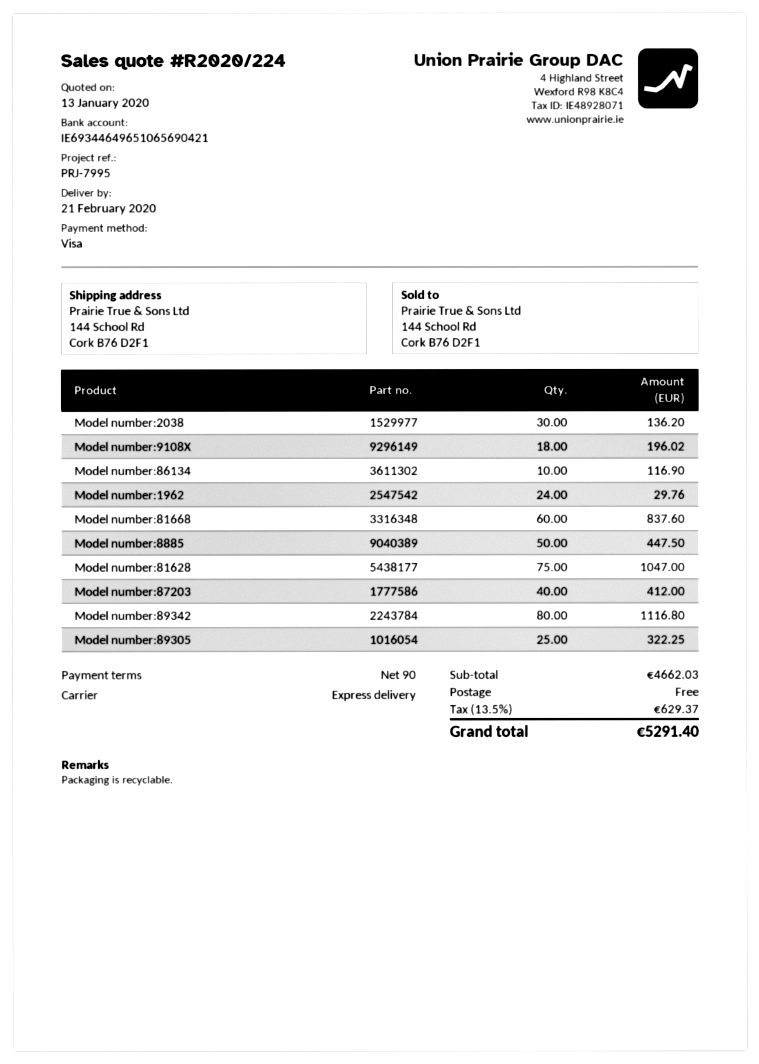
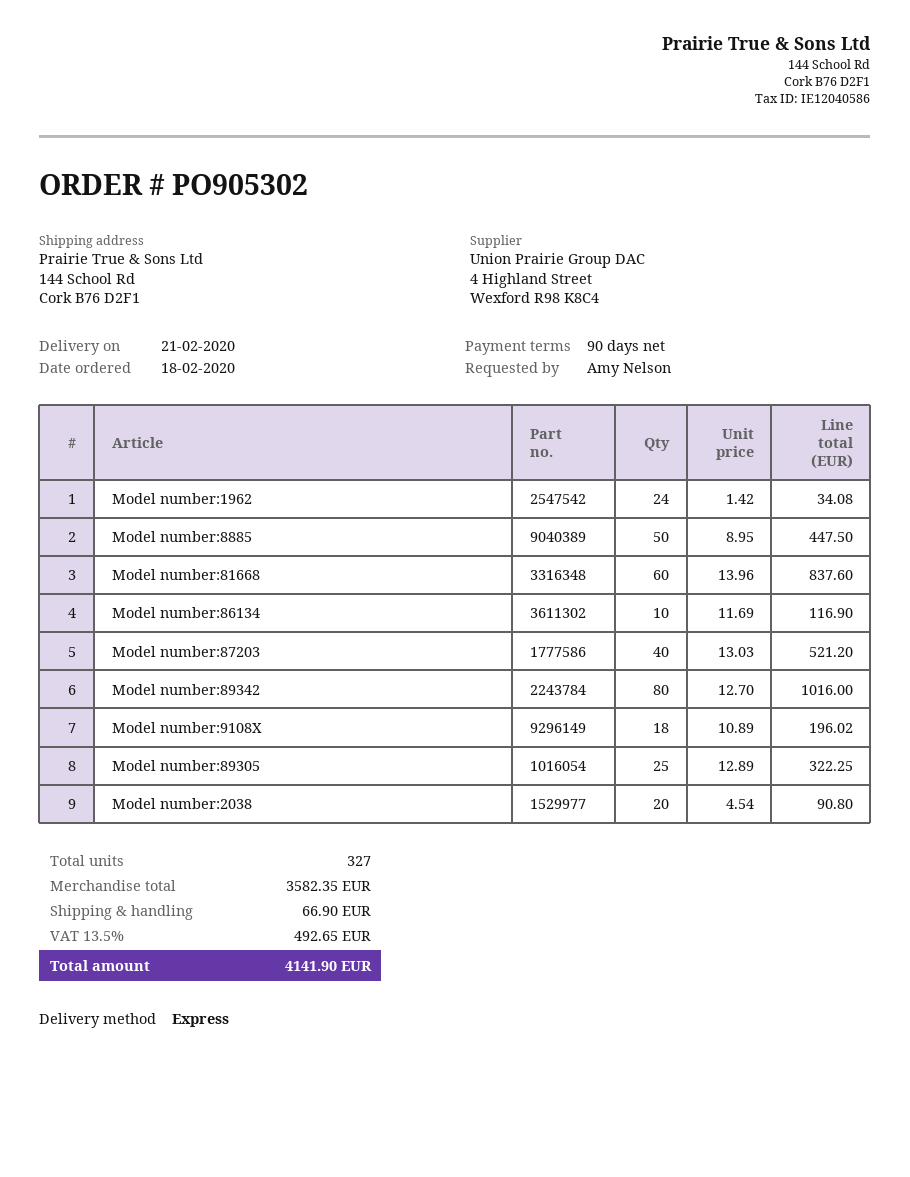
Model number:2038: 30 for 136.20 -> 20 for 90.80
Model number:1962: 24 for 29.76 -> 24 for 34.08
Model number:81628: 75 for 1047.00 -> none
Model number:87203: 40 for 412.00 -> 40 for 521.20
Model number:89342: 80 for 1116.80 -> 80 for 1016.00
subtotal: 4662.03 -> 3582.35
shipping: 0.00 -> 66.90
tax: 13.5% = 629.37 -> 13.5% = 492.65
total: 5291.40 -> 4141.90

